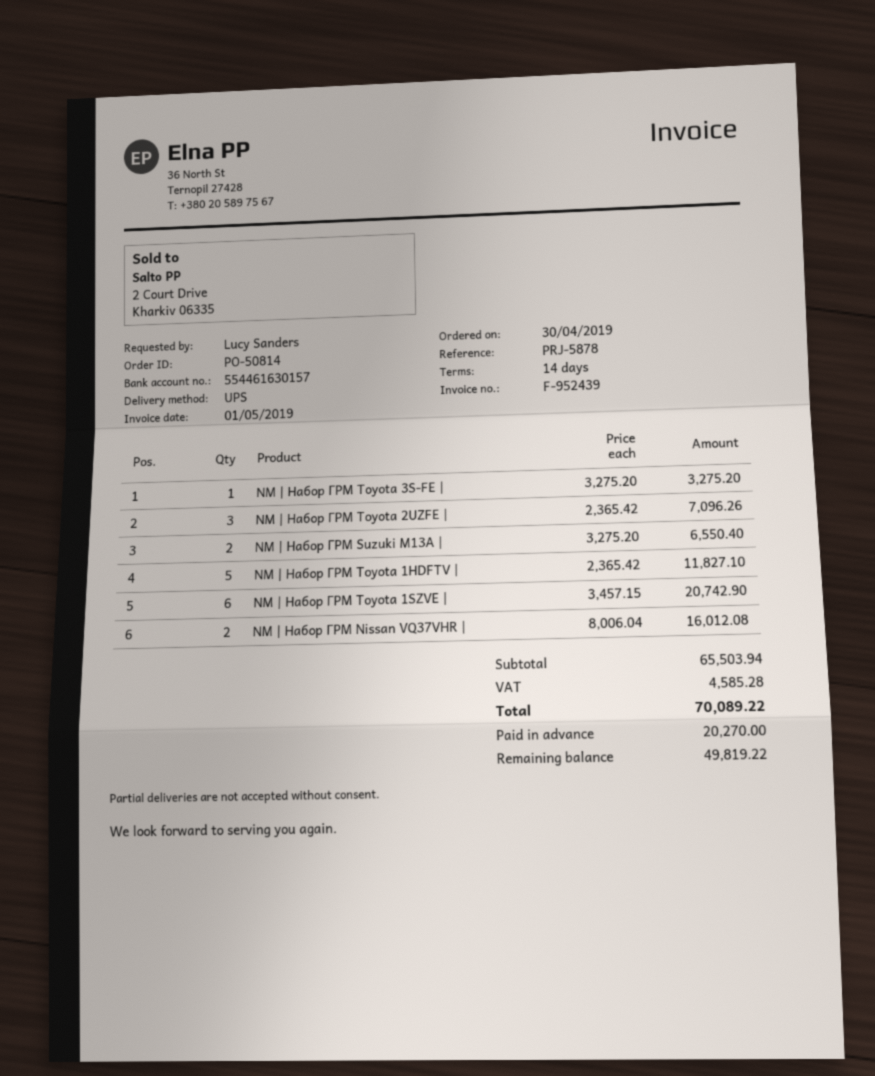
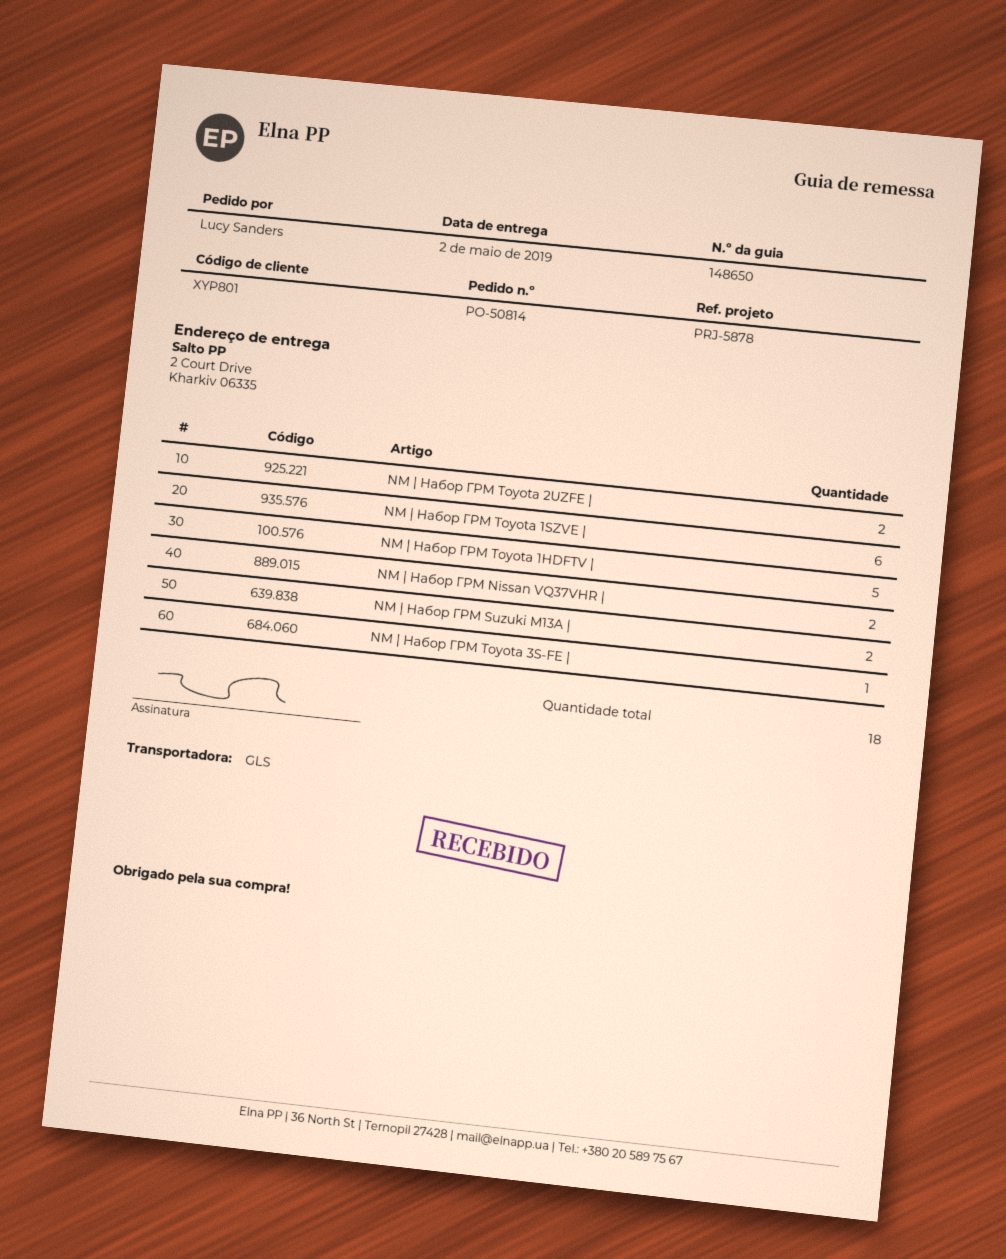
shipping method: UPS -> GLS
NM | Набор ГРМ Toyota 2UZFE |: 3 -> 2

